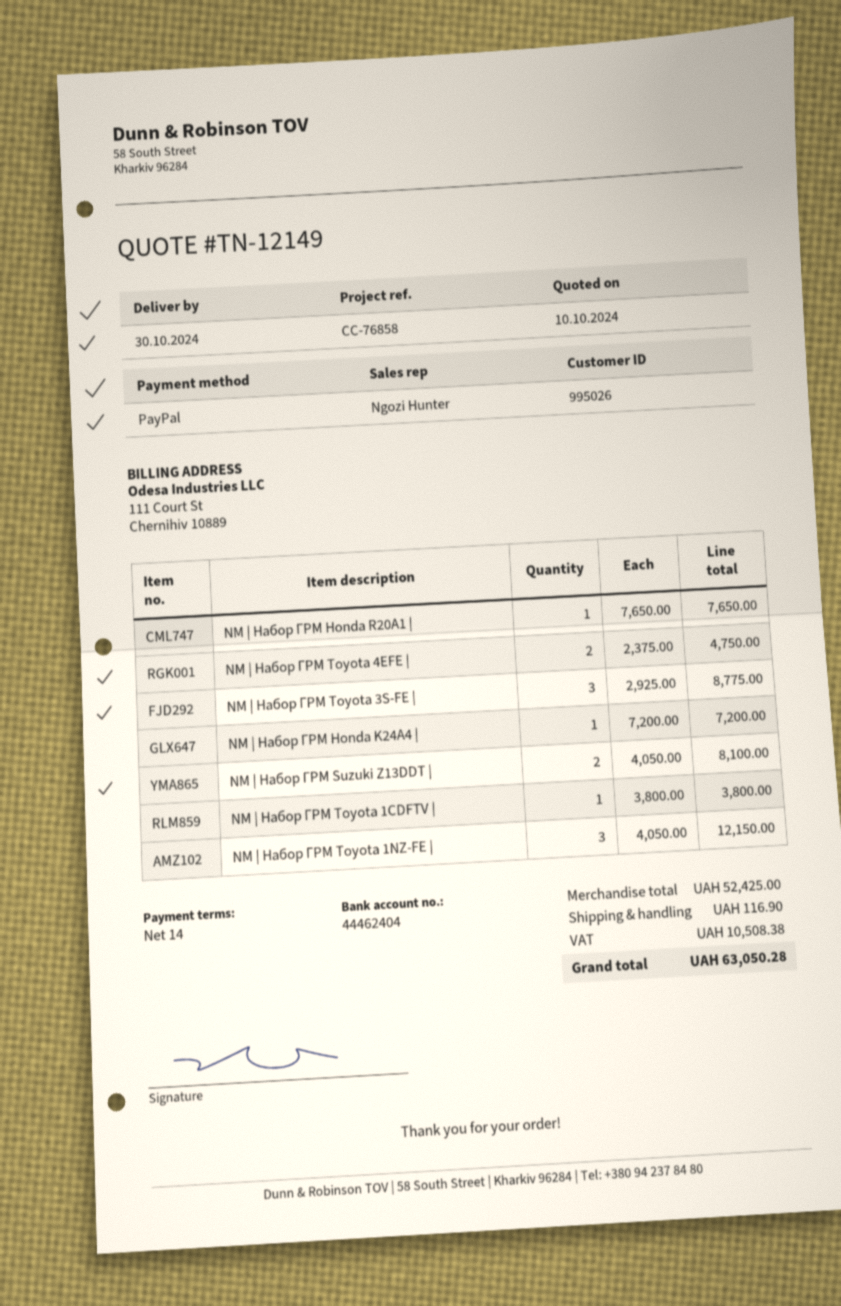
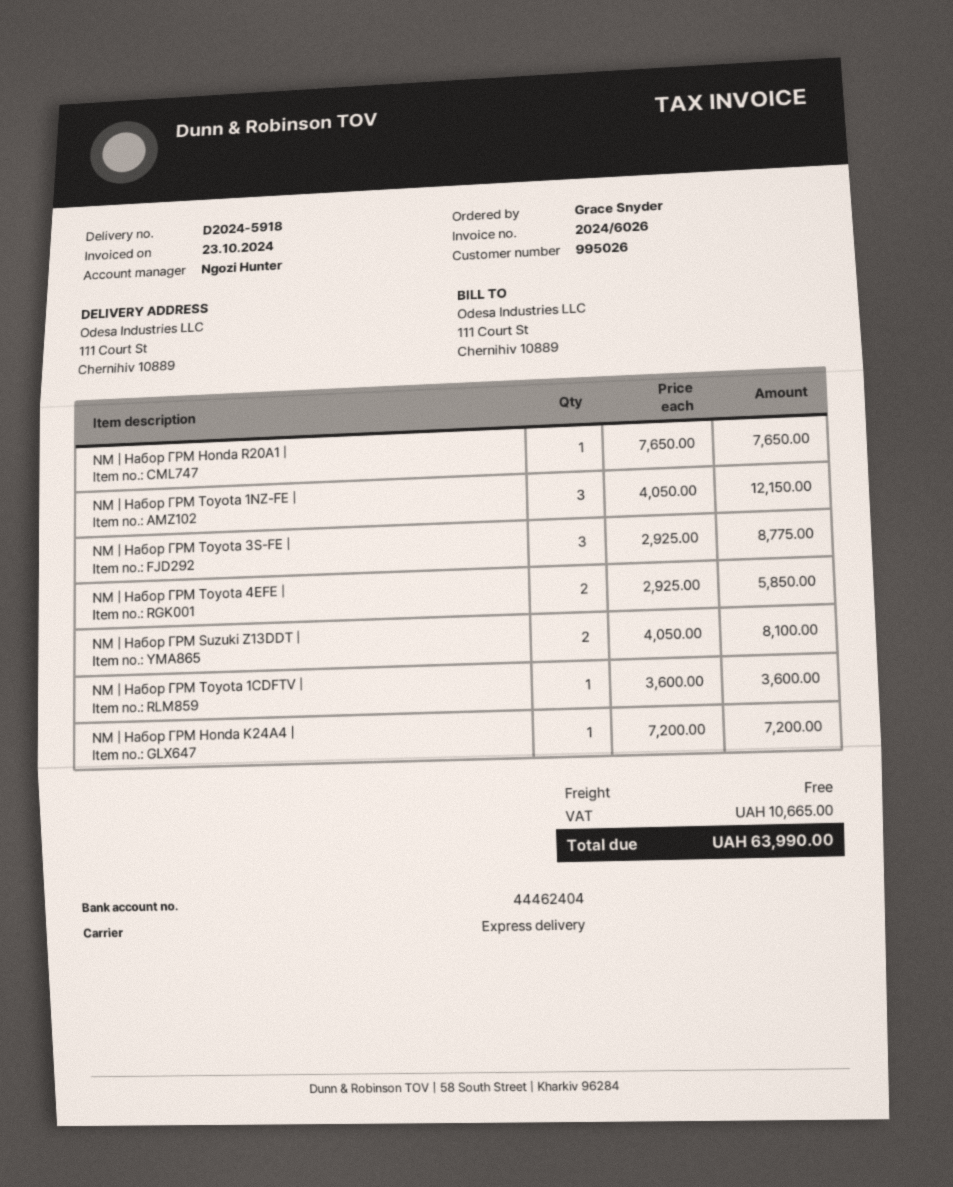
NM | Набор ГРМ Toyota 4EFE |: 2 x 2375.00 = 4750.00 -> 2 x 2925.00 = 5850.00
NM | Набор ГРМ Toyota 1CDFTV |: 1 x 3800.00 = 3800.00 -> 1 x 3600.00 = 3600.00
shipping: 116.90 -> 0.00
tax: 10508.38 -> 10665.00
total: 63050.28 -> 63990.00

